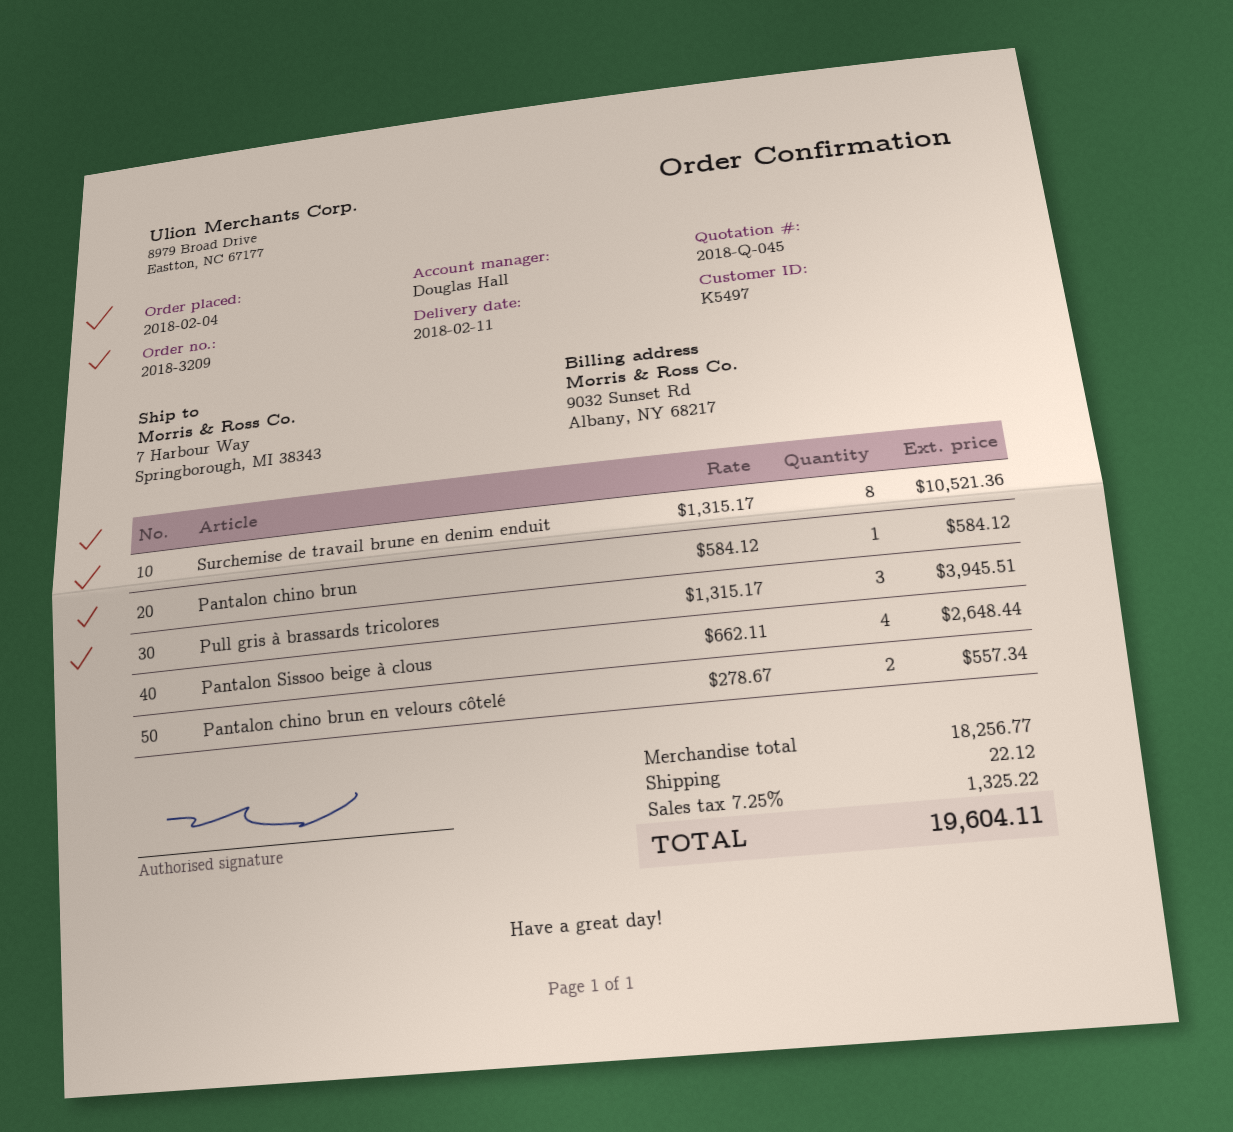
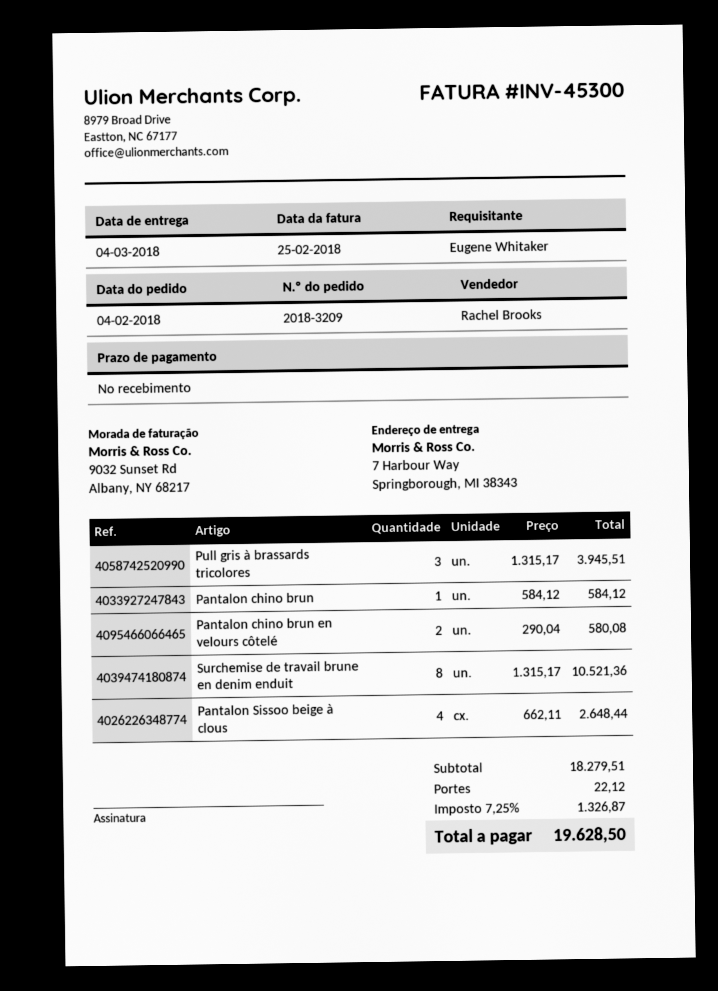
delivery date: 2018-02-11 -> 2018-03-04
sales rep: Douglas Hall -> Rachel Brooks
Pantalon chino brun en velours côtelé: 2 x 278.67 = 557.34 -> 2 x 290.04 = 580.08
subtotal: 18256.77 -> 18279.51
tax: 7.25% = 1325.22 -> 7.25% = 1326.87
total: 19604.11 -> 19628.50

